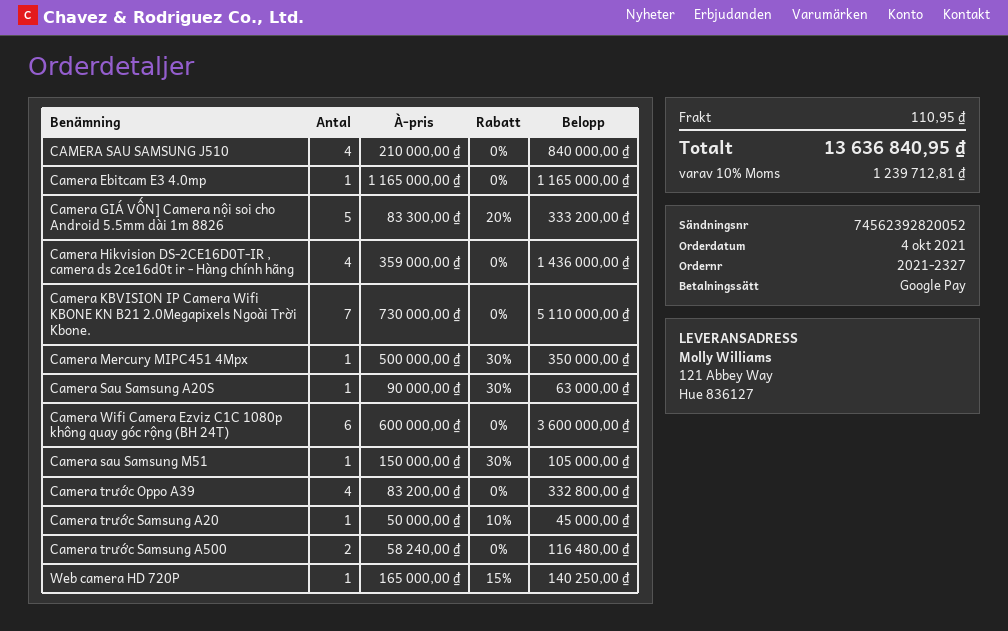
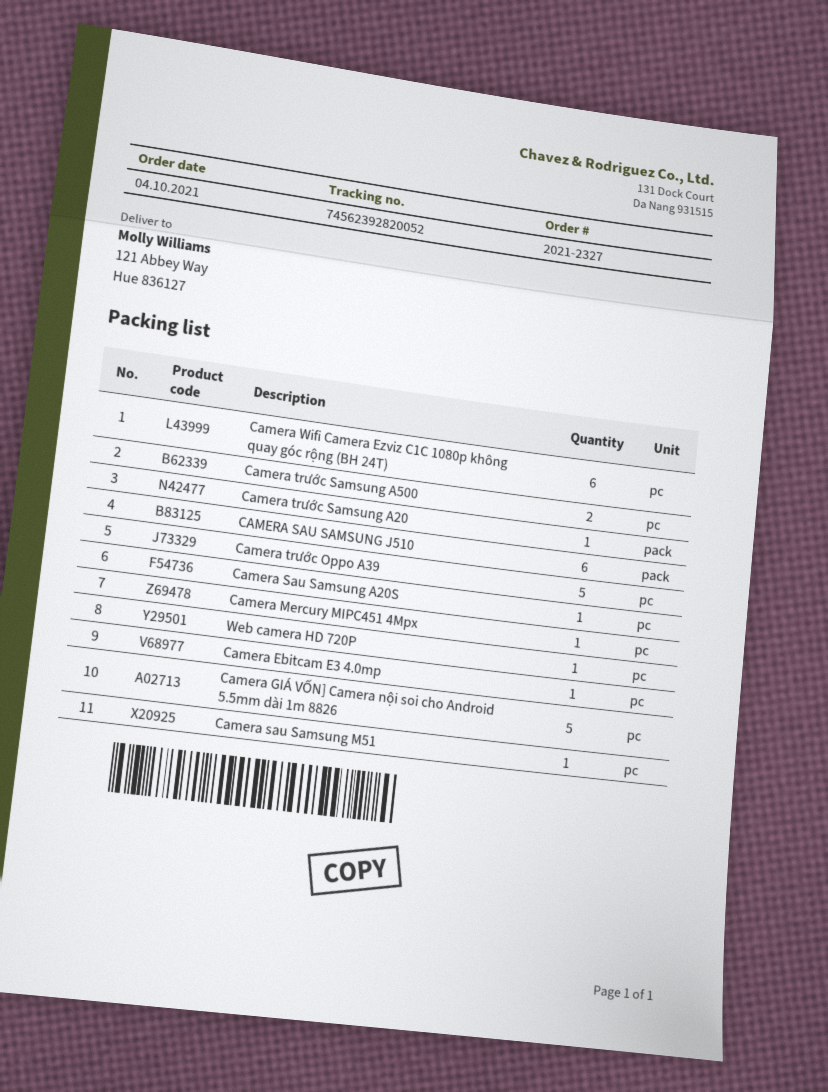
CAMERA SAU SAMSUNG J510: 4 -> 6
Camera Hikvision DS-2CE16D0T-IR , camera ds 2ce16d0t ir - Hàng chính hãng: 4 -> none
Camera KBVISION IP Camera Wifi KBONE KN B21 2.0Megapixels Ngoài Trời Kbone.: 7 -> none
Camera trước Oppo A39: 4 -> 5

